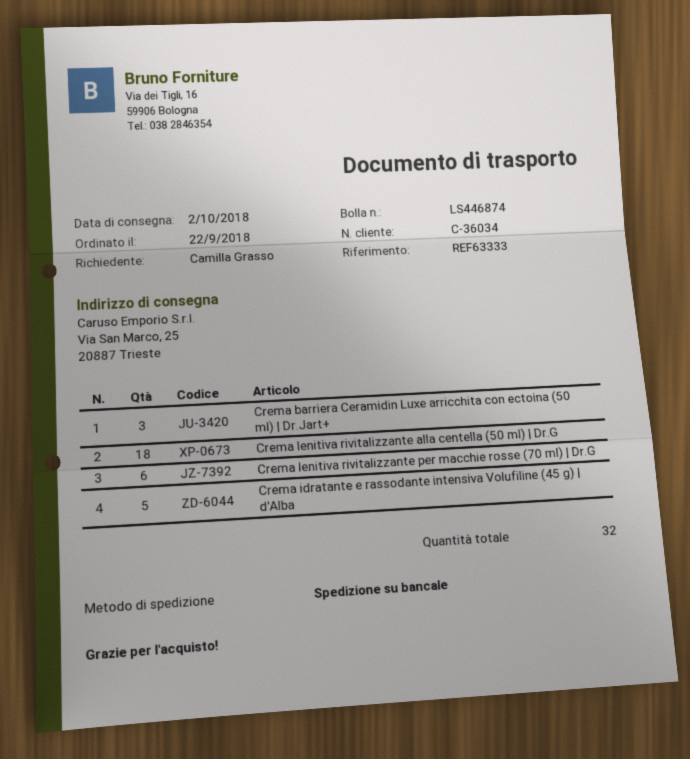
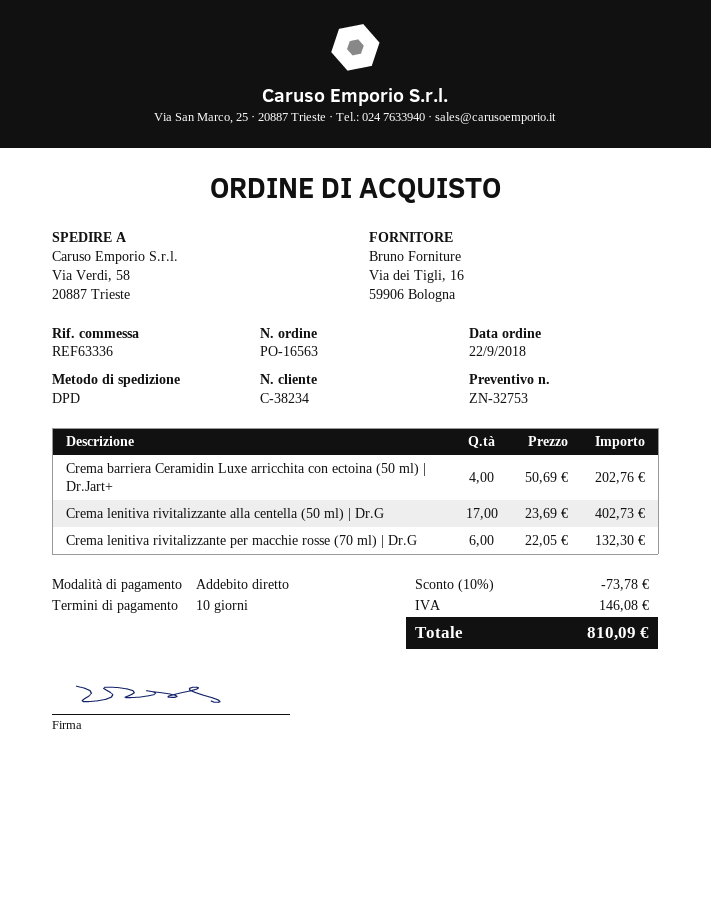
customer number: C-36034 -> C-38234
reference: REF63333 -> REF63336
shipping method: pallet freight -> DPD
ship to: Via San Marco, 25, 20887 Trieste -> Via Verdi, 58, 20887 Trieste
Crema barriera Ceramidin Luxe arricchita con ectoina (50 ml) | Dr.Jart+: 3 -> 4
Crema lenitiva rivitalizzante alla centella (50 ml) | Dr.G: 18 -> 17
Crema idratante e rassodante intensiva Volufiline (45 g) | d'Alba: 5 -> none

